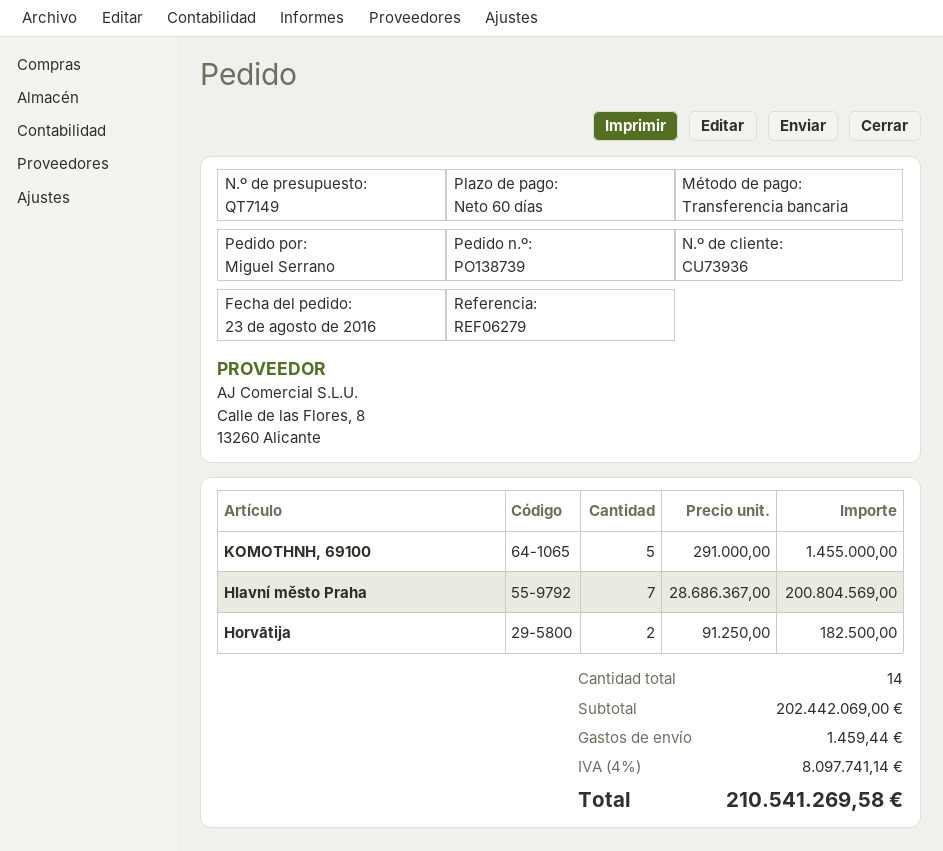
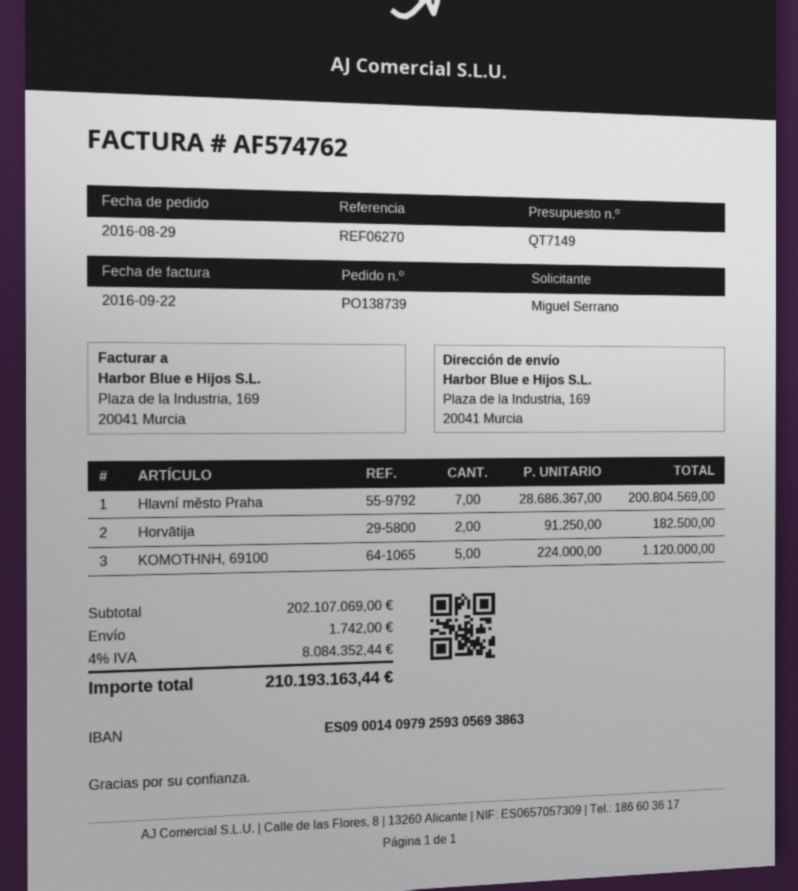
order date: 2016-08-23 -> 2016-08-29
reference: REF06279 -> REF06270
ΚΟΜΟΤΗΝΗ, 69100: 5 x 291000.00 = 1455000.00 -> 5 x 224000.00 = 1120000.00
subtotal: 202442069.00 -> 202107069.00
shipping: 1459.44 -> 1742.00
tax: 4% = 8097741.14 -> 4% = 8084352.44
total: 210541269.58 -> 210193163.44

